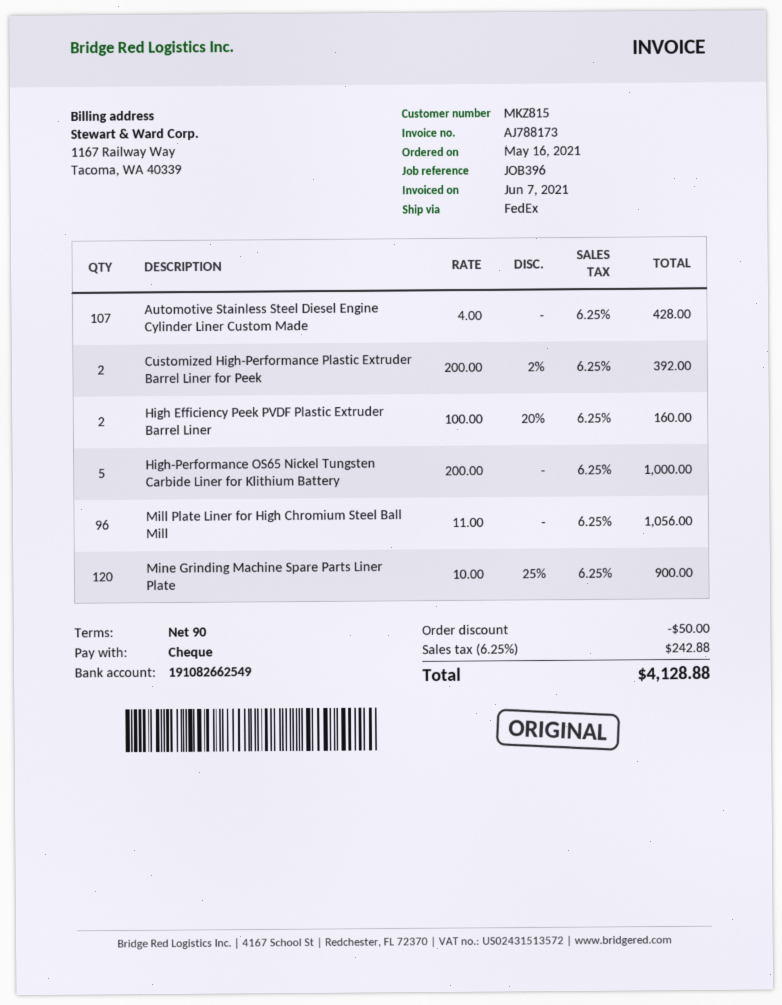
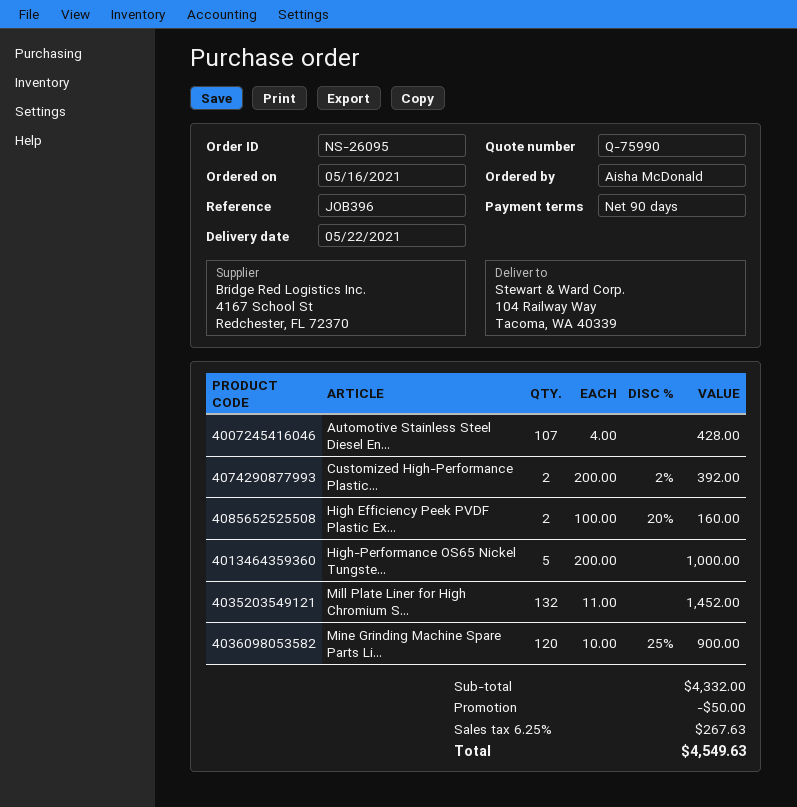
Mill Plate Liner for High Chromium Steel Ball Mill: 96 x 11.00 = 1056.00 -> 132 x 11.00 = 1452.00
tax: 6.25% = 242.88 -> 6.25% = 267.63
total: 4128.88 -> 4549.63

